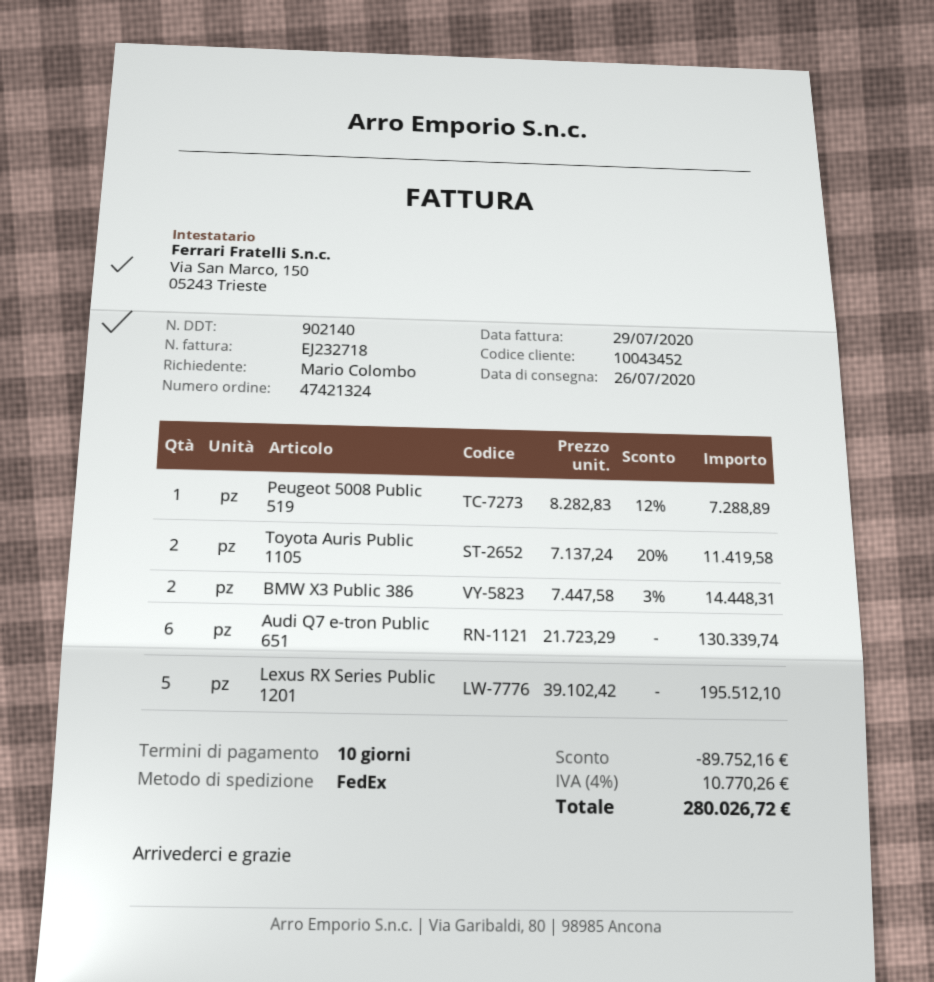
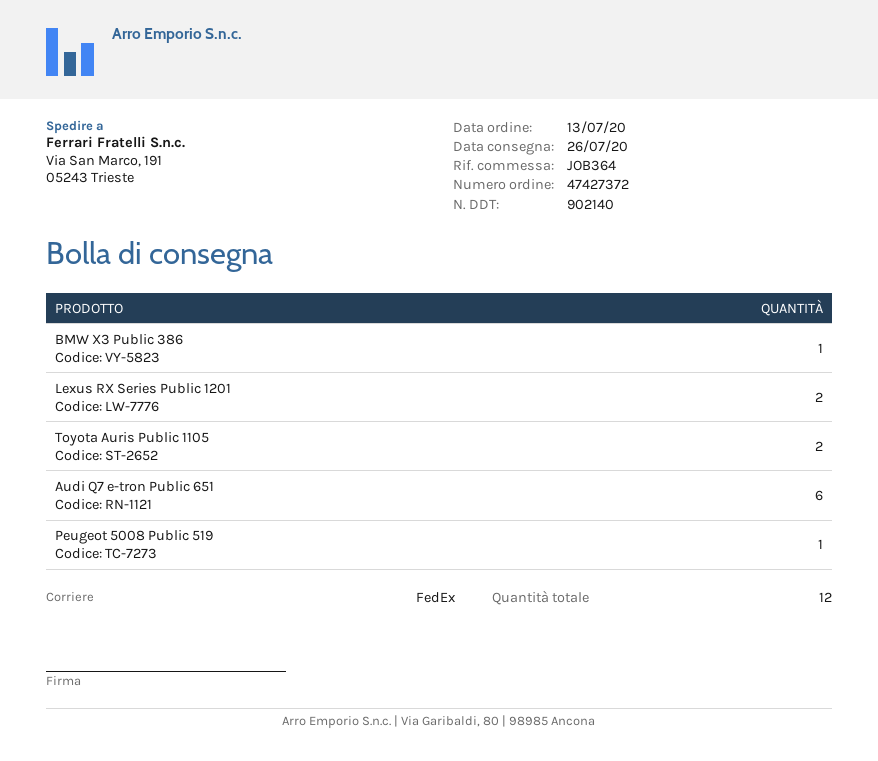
order number: 47421324 -> 47427372
BMW X3 Public 386: 2 -> 1
Lexus RX Series Public 1201: 5 -> 2

